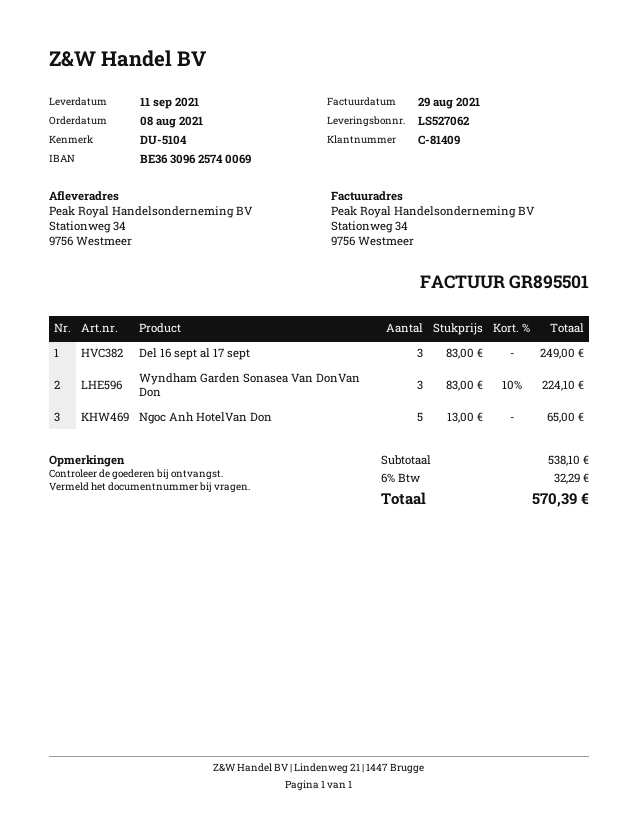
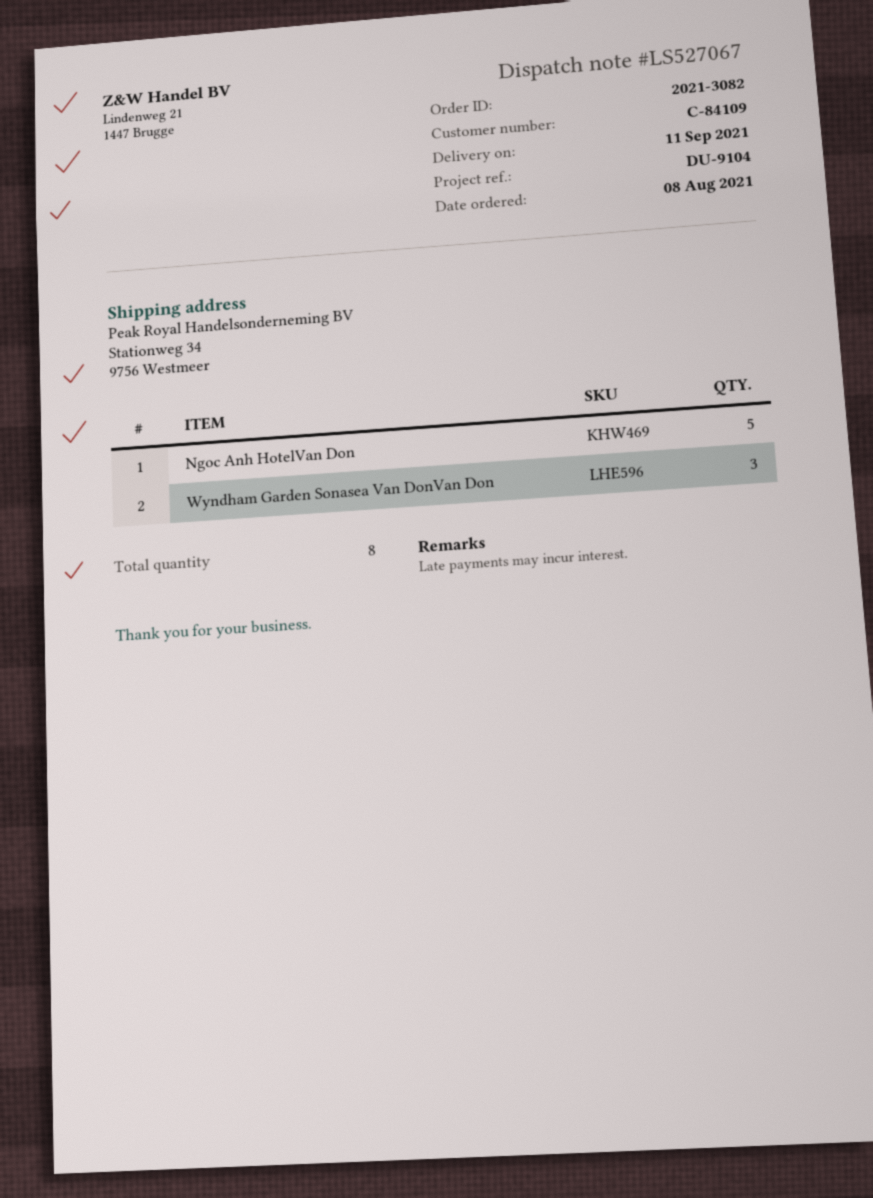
delivery note number: LS527062 -> LS527067
customer number: C-81409 -> C-84109
reference: DU-5104 -> DU-9104
Del 16 sept al 17 sept: 3 -> none

